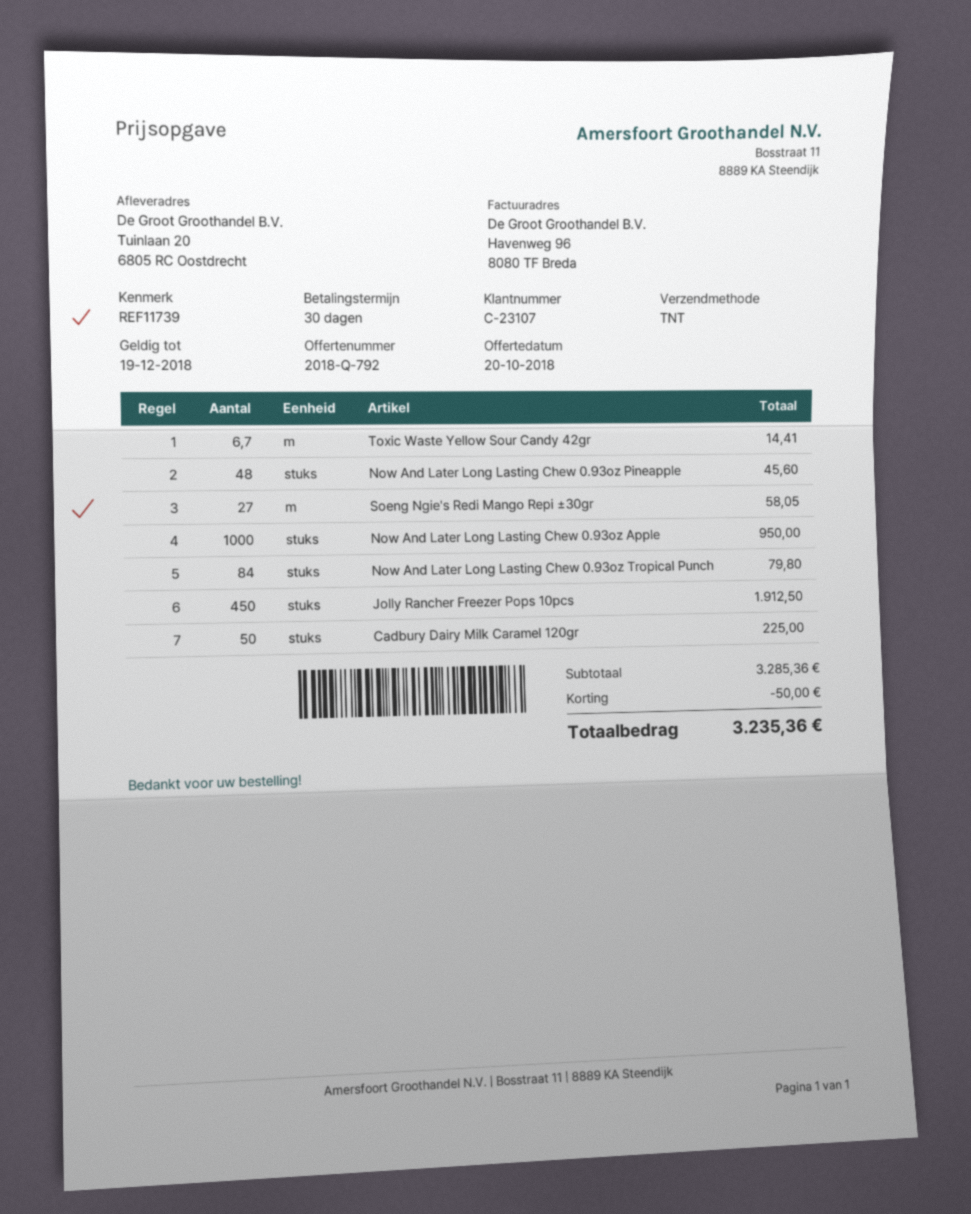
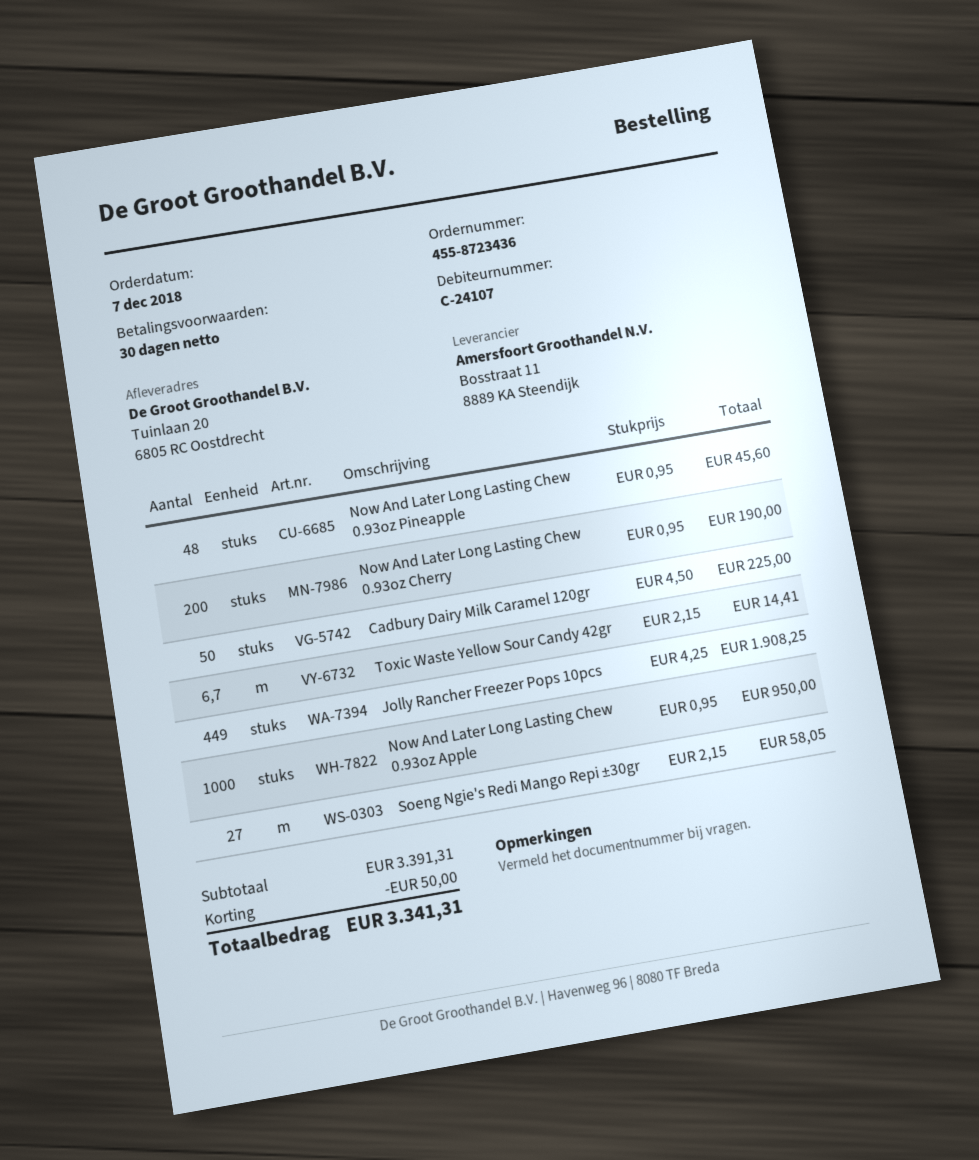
customer number: C-23107 -> C-24107
Now And Later Long Lasting Chew 0.93oz Tropical Punch: 84 for 79.80 -> none
Jolly Rancher Freezer Pops 10pcs: 450 for 1912.50 -> 449 for 1908.25
Now And Later Long Lasting Chew 0.93oz Cherry: none -> 200 for 190.00
subtotal: 3285.36 -> 3391.31
total: 3235.36 -> 3341.31

